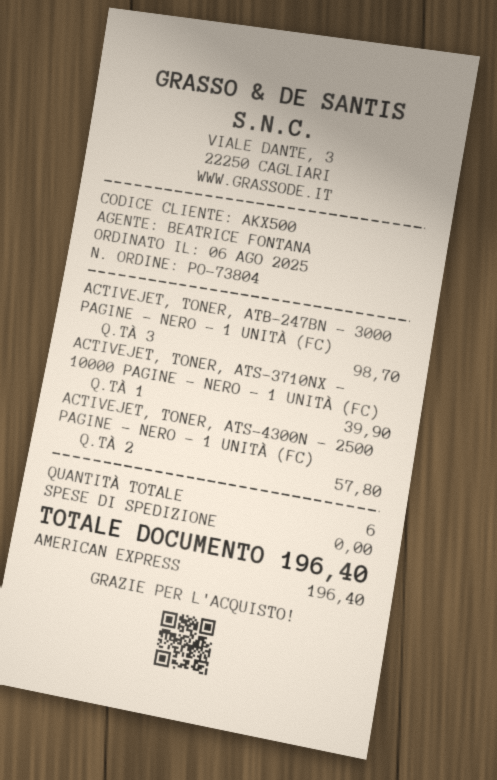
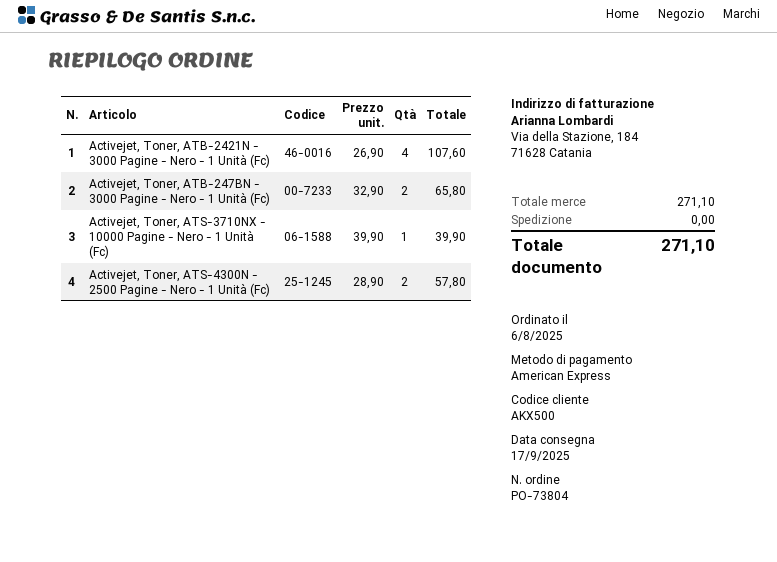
ACTIVEJET, TONER, ATB-247BN - 3000 PAGINE - NERO - 1 UNITÀ (FC): 3 for 98.70 -> 2 for 65.80
Activejet, Toner, ATB-2421N - 3000 Pagine - Nero - 1 Unità (Fc): none -> 4 for 107.60
total: 196.40 -> 271.10

